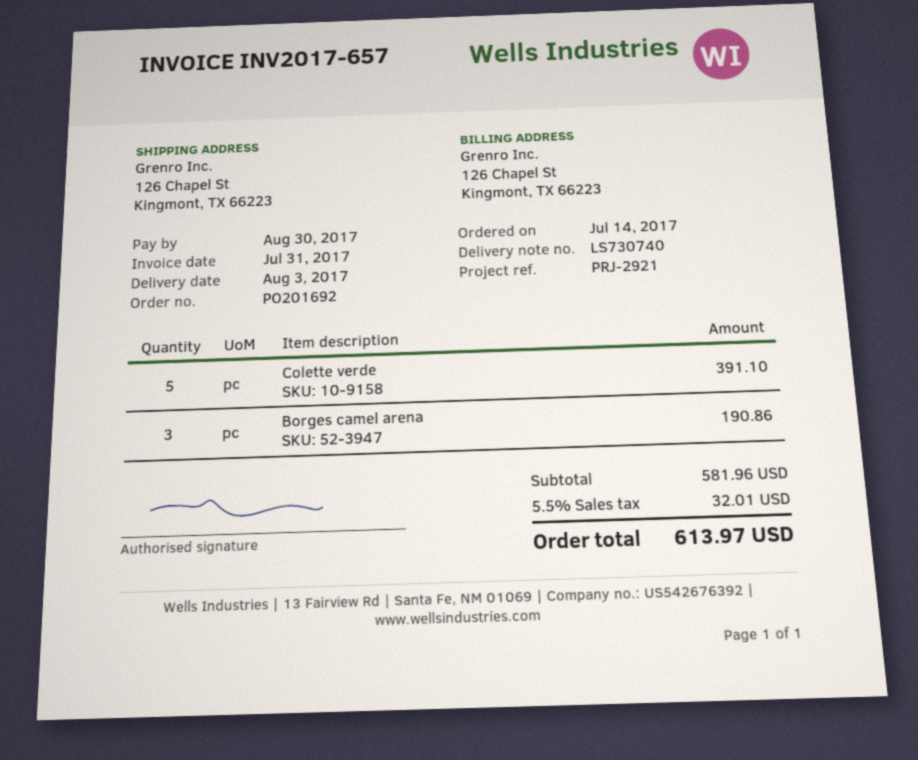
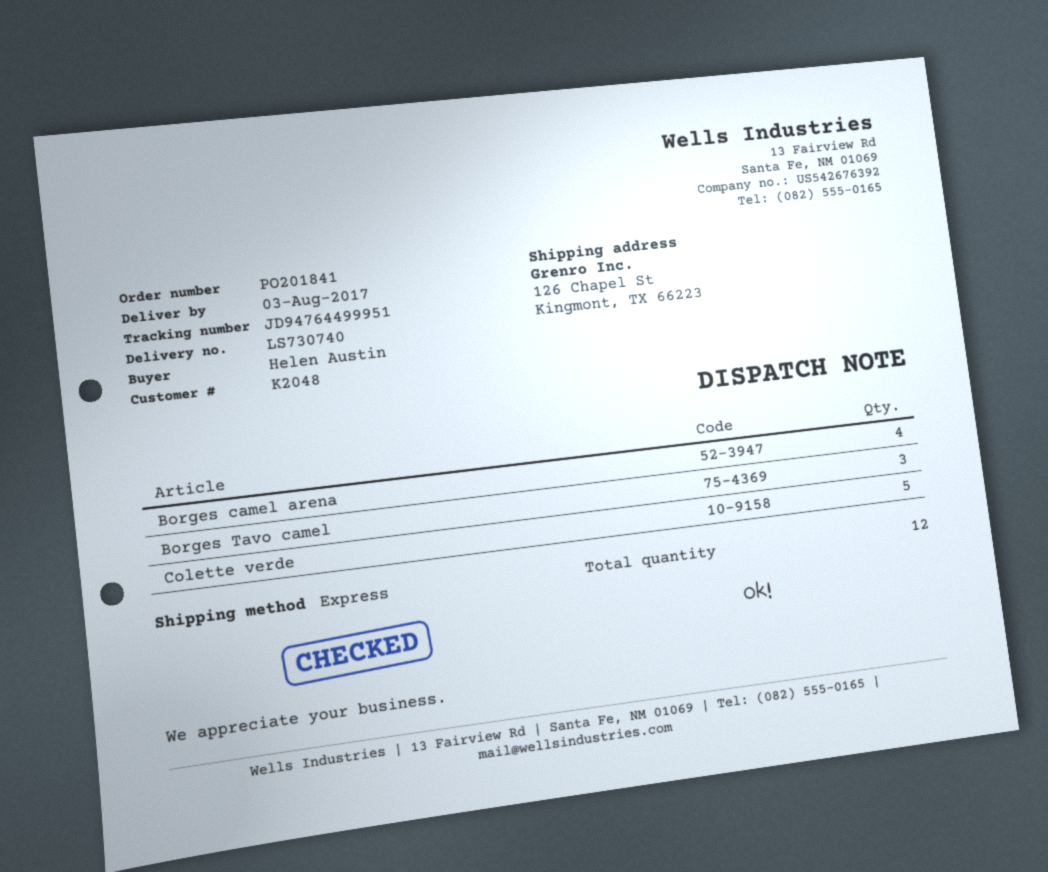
order number: PO201692 -> PO201841
Borges camel arena: 3 -> 4
Borges Tavo camel: none -> 3

